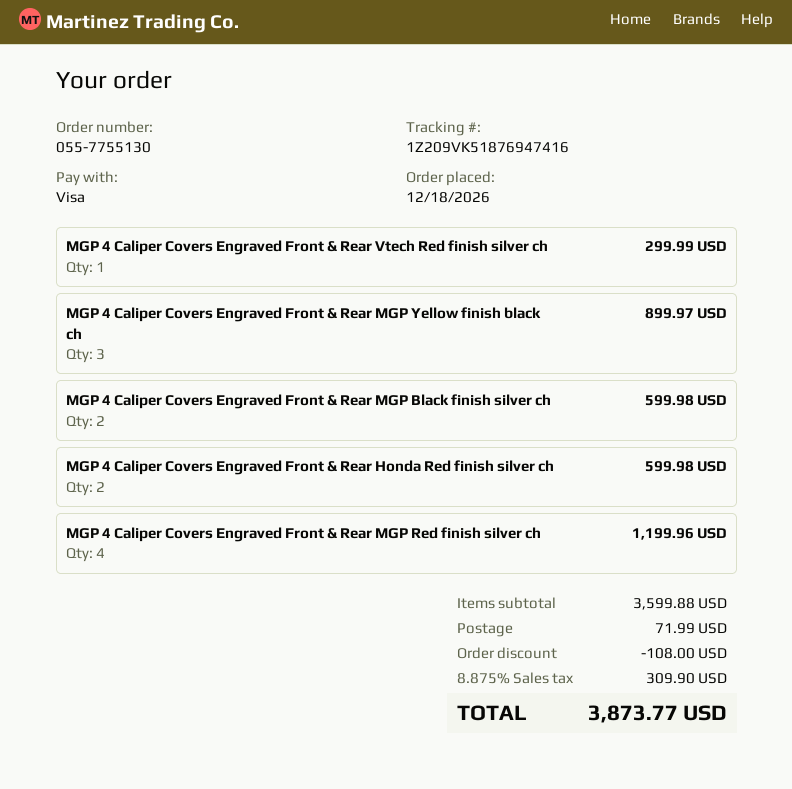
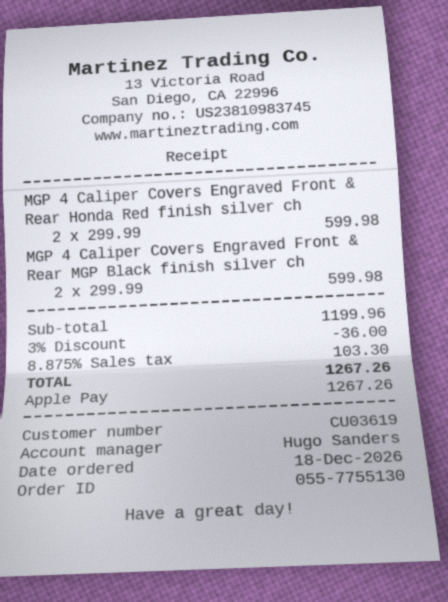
payment method: Visa -> Apple Pay
MGP 4 Caliper Covers Engraved Front & Rear Vtech Red finish silver ch: 1 for 299.99 -> none
MGP 4 Caliper Covers Engraved Front & Rear MGP Yellow finish black ch: 3 for 899.97 -> none
MGP 4 Caliper Covers Engraved Front & Rear MGP Red finish silver ch: 4 for 1199.96 -> none
subtotal: 3599.88 -> 1199.96
discount: 108.00 -> 36.00
shipping: 71.99 -> none
tax: 8.875% = 309.90 -> 8.875% = 103.30
total: 3873.77 -> 1267.26

